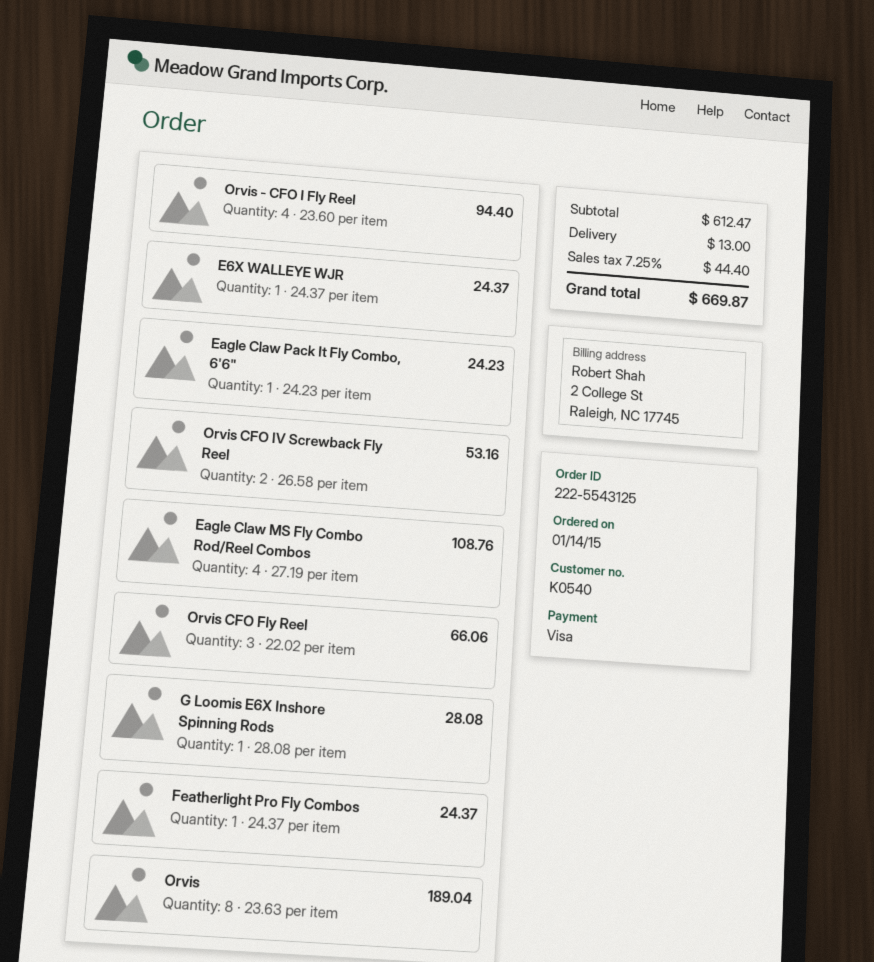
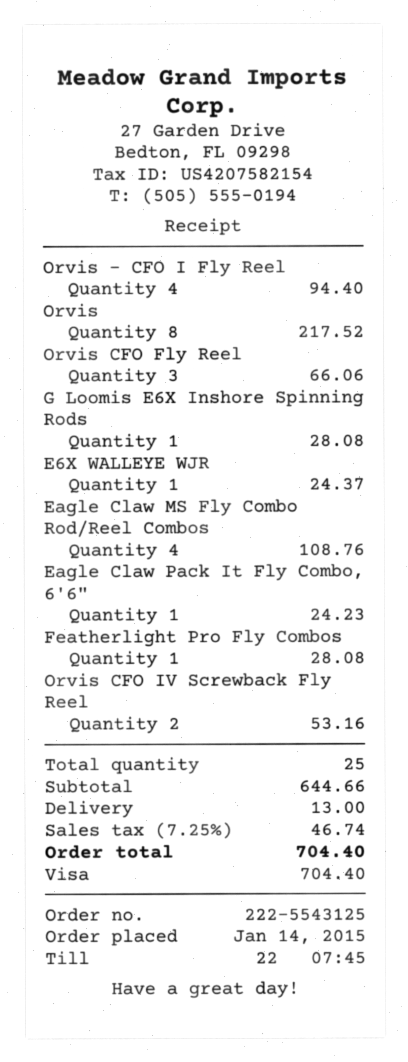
Featherlight Pro Fly Combos: 1 for 24.37 -> 1 for 28.08
Orvis: 8 for 189.04 -> 8 for 217.52
subtotal: 612.47 -> 644.66
tax: 7.25% = 44.40 -> 7.25% = 46.74
total: 669.87 -> 704.40

